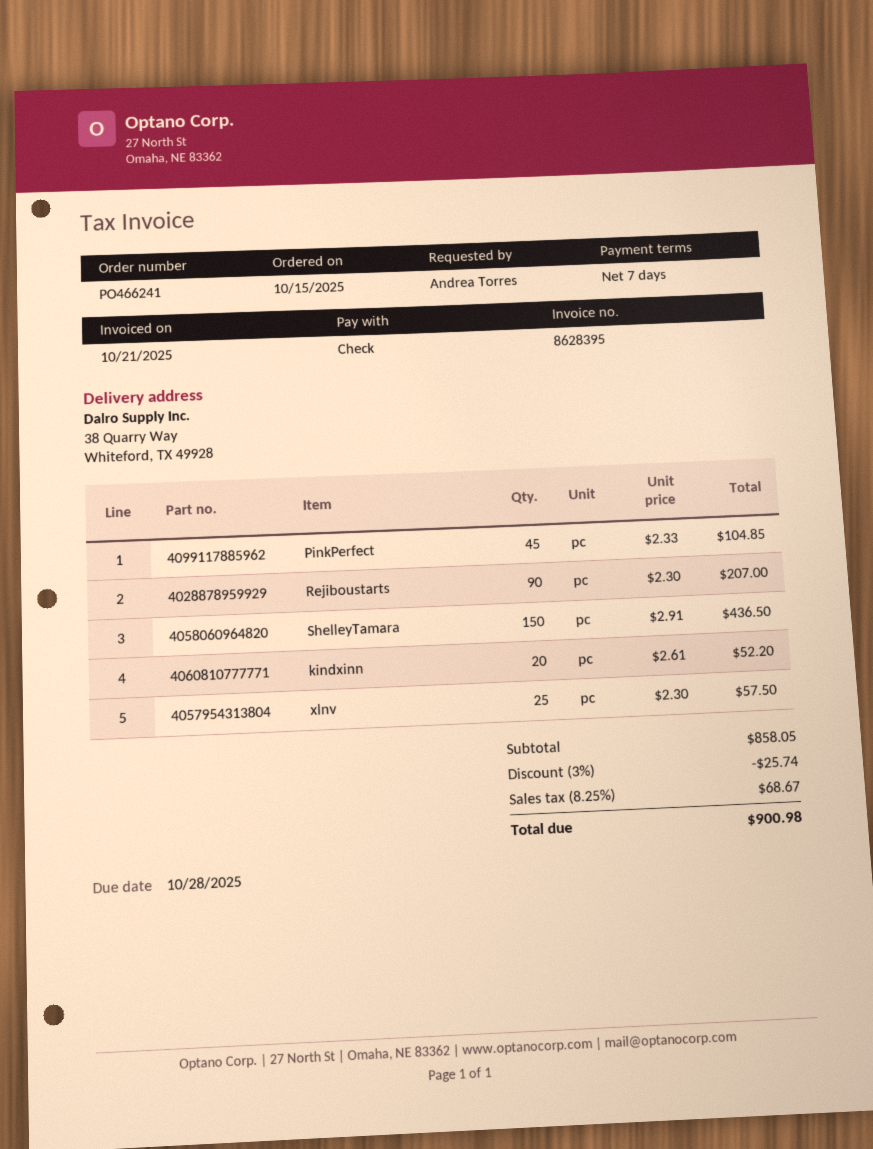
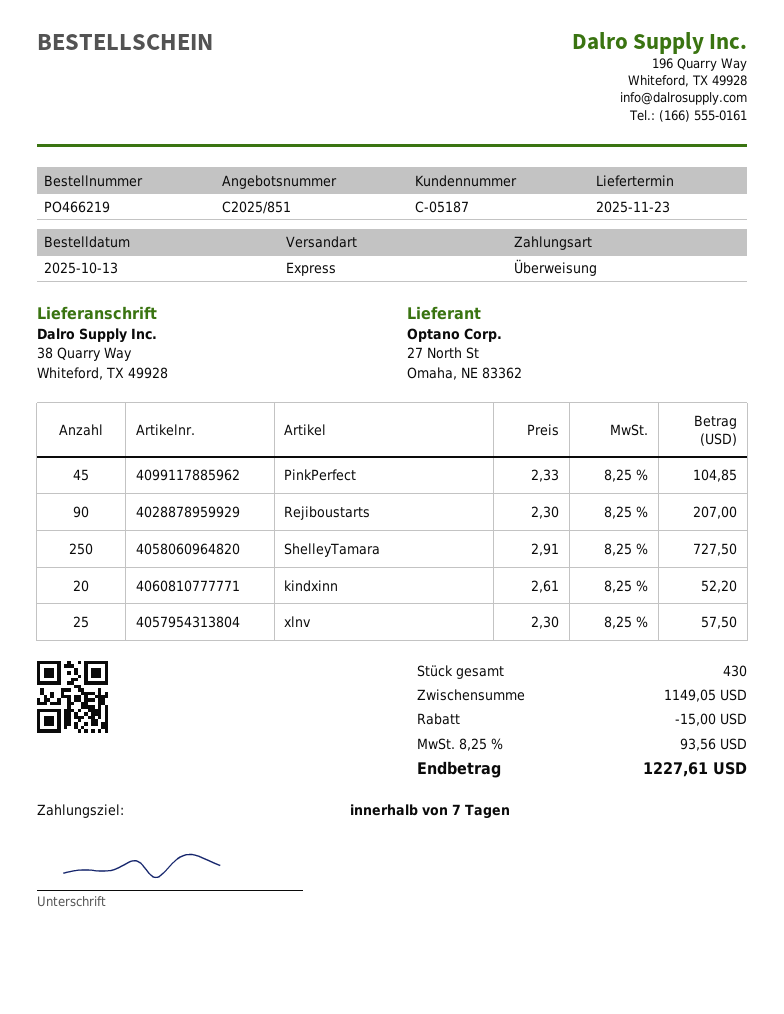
order number: PO466241 -> PO466219
order date: 2025-10-15 -> 2025-10-13
payment method: cheque -> bank transfer
ShelleyTamara: 150 x 2.91 = 436.50 -> 250 x 2.91 = 727.50
subtotal: 858.05 -> 1149.05
discount: 25.74 -> 15.00
tax: 8.25% = 68.67 -> 8.25% = 93.56
total: 900.98 -> 1227.61

